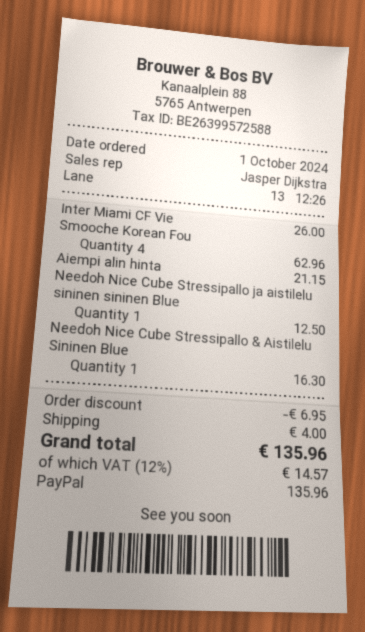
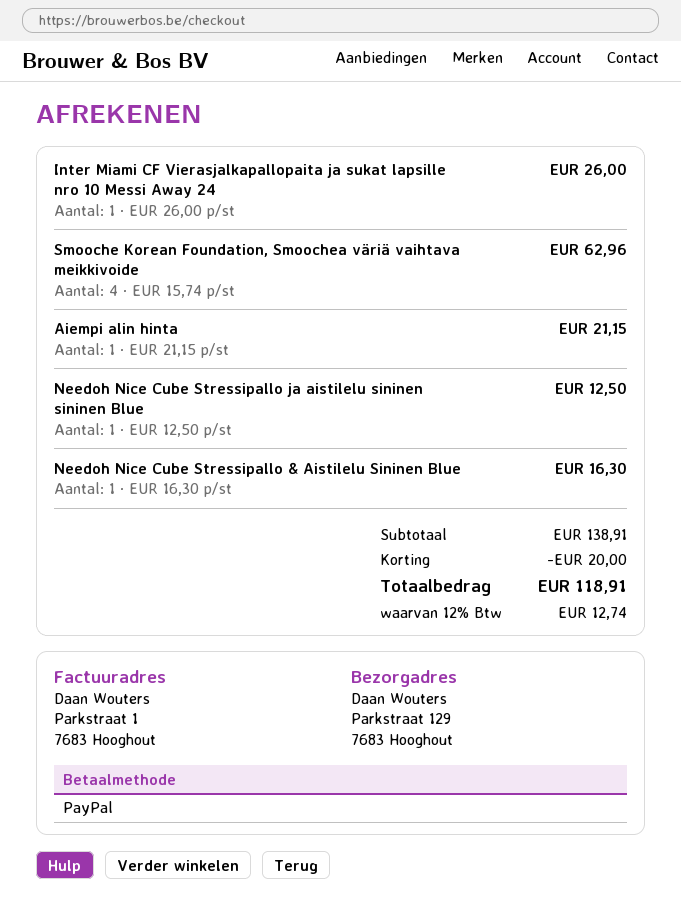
discount: 6.95 -> 20.00
shipping: 4.00 -> none
tax: 12% = 14.57 -> 12% = 12.74
total: 135.96 -> 118.91

